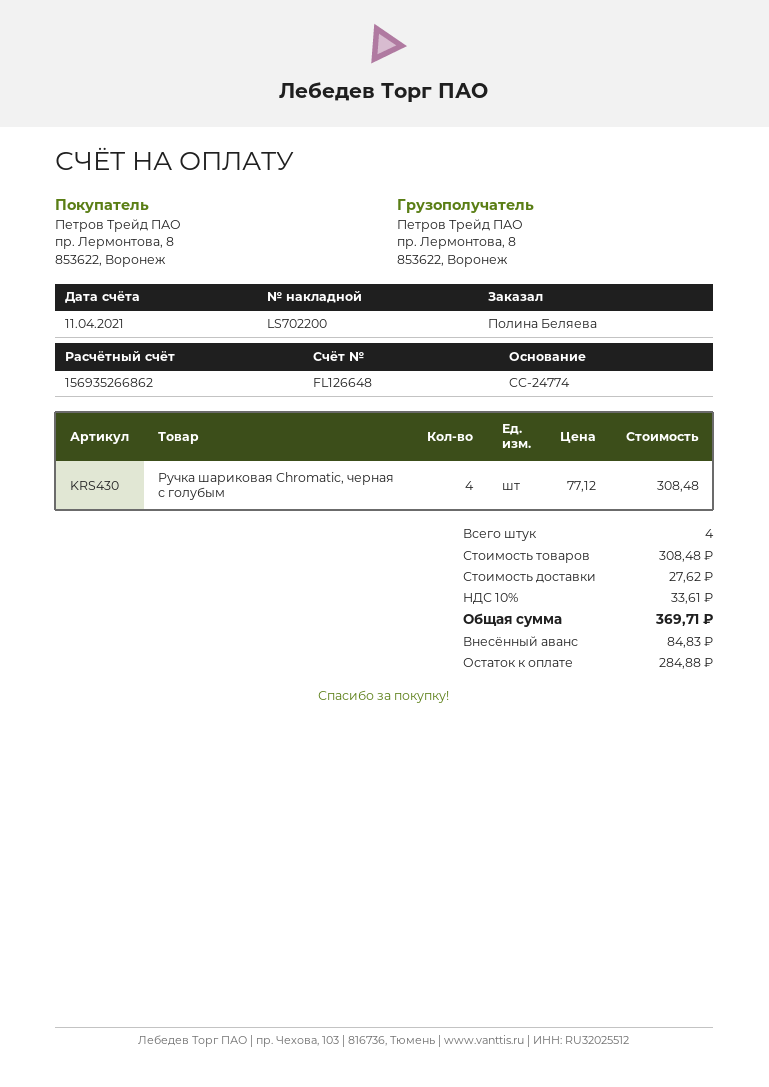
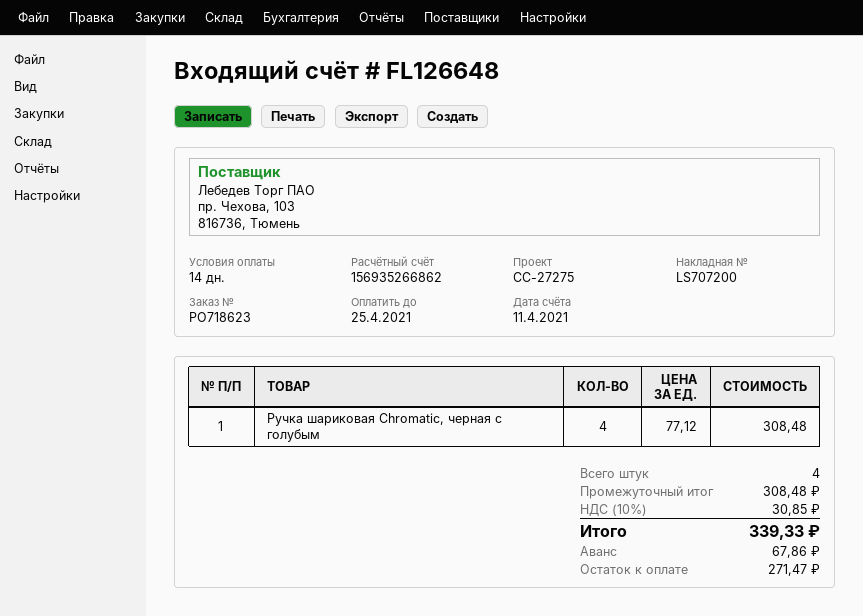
delivery note number: LS702200 -> LS707200
reference: CC-24774 -> CC-27275
shipping: 27.62 -> none
tax: 10% = 33.61 -> 10% = 30.85
total: 369.71 -> 339.33
deposit: 84.83 -> 67.86
balance: 284.88 -> 271.47

